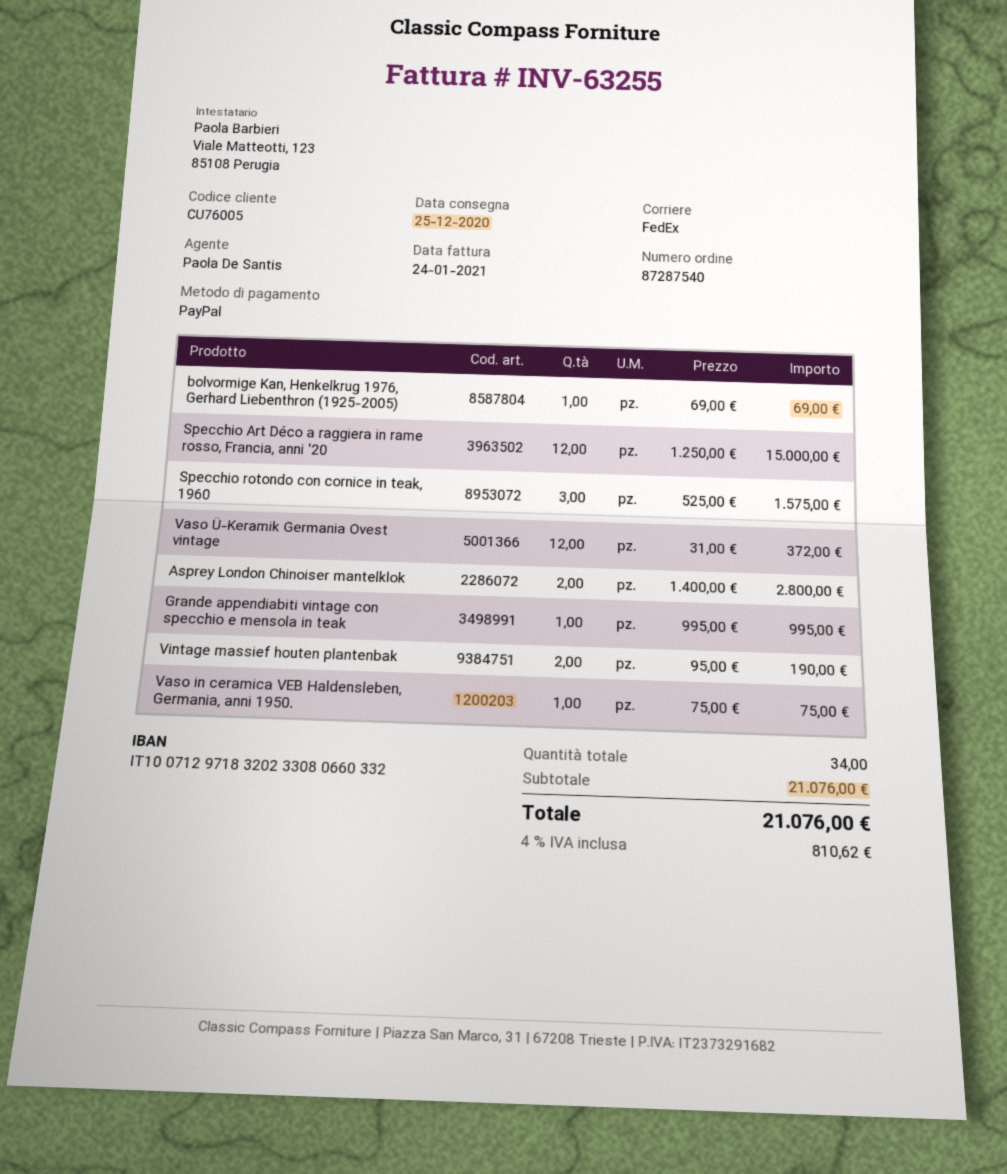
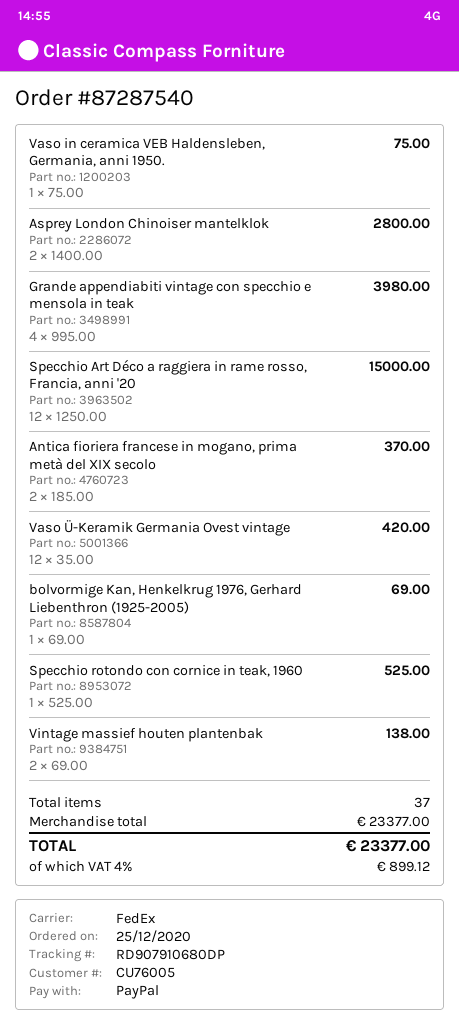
Specchio rotondo con cornice in teak, 1960: 3 x 525.00 = 1575.00 -> 1 x 525.00 = 525.00
Vaso Ü-Keramik Germania Ovest vintage: 12 x 31.00 = 372.00 -> 12 x 35.00 = 420.00
Grande appendiabiti vintage con specchio e mensola in teak: 1 x 995.00 = 995.00 -> 4 x 995.00 = 3980.00
Vintage massief houten plantenbak: 2 x 95.00 = 190.00 -> 2 x 69.00 = 138.00
Antica fioriera francese in mogano, prima metà del XIX secolo: none -> 2 x 185.00 = 370.00
total quantity: 34 -> 37
subtotal: 21076.00 -> 23377.00
tax: 4% = 810.62 -> 4% = 899.12
total: 21076.00 -> 23377.00

